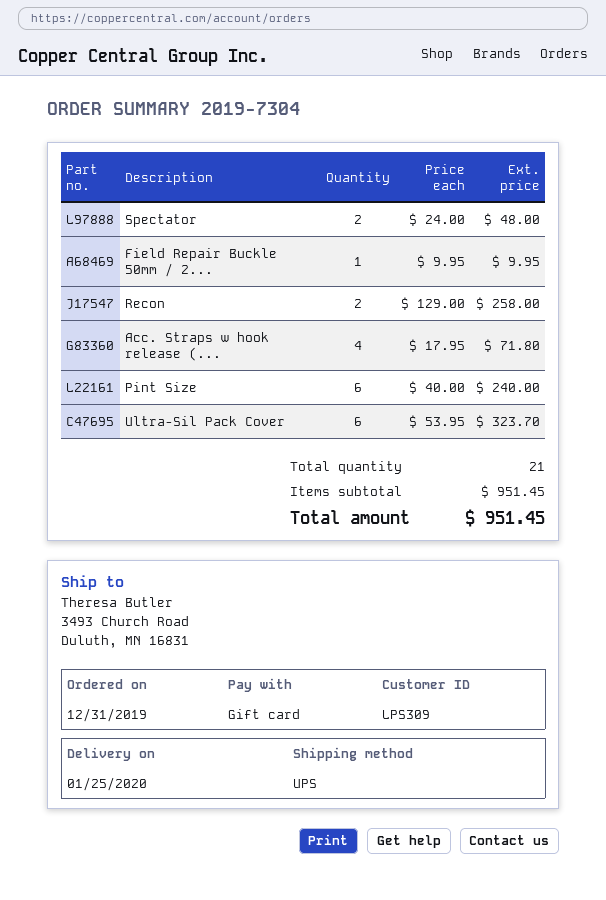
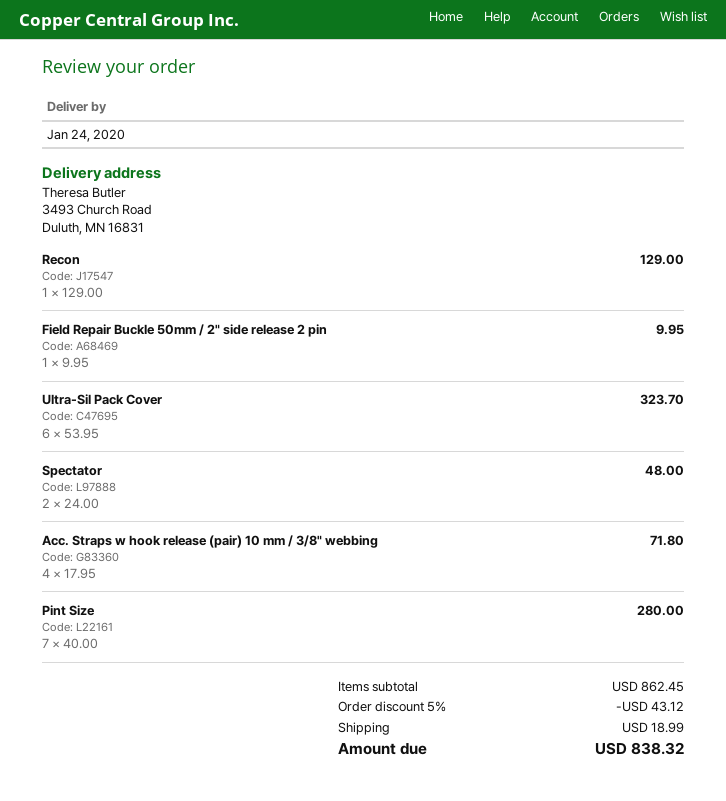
delivery date: 2020-01-25 -> 2020-01-24
Recon: 2 x 129.00 = 258.00 -> 1 x 129.00 = 129.00
Pint Size: 6 x 40.00 = 240.00 -> 7 x 40.00 = 280.00
subtotal: 951.45 -> 862.45
discount: none -> 5% = 43.12
shipping: none -> 18.99
total: 951.45 -> 838.32

